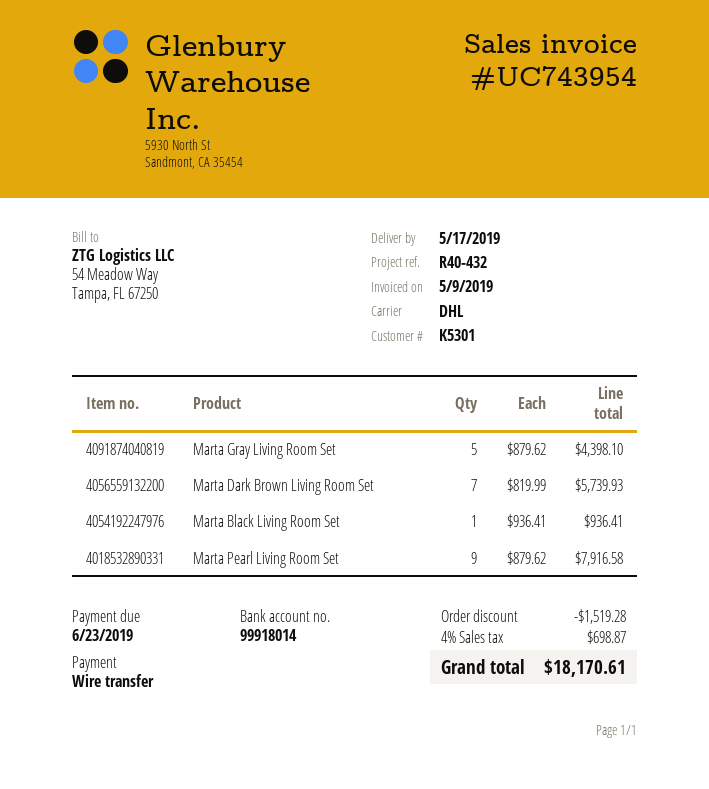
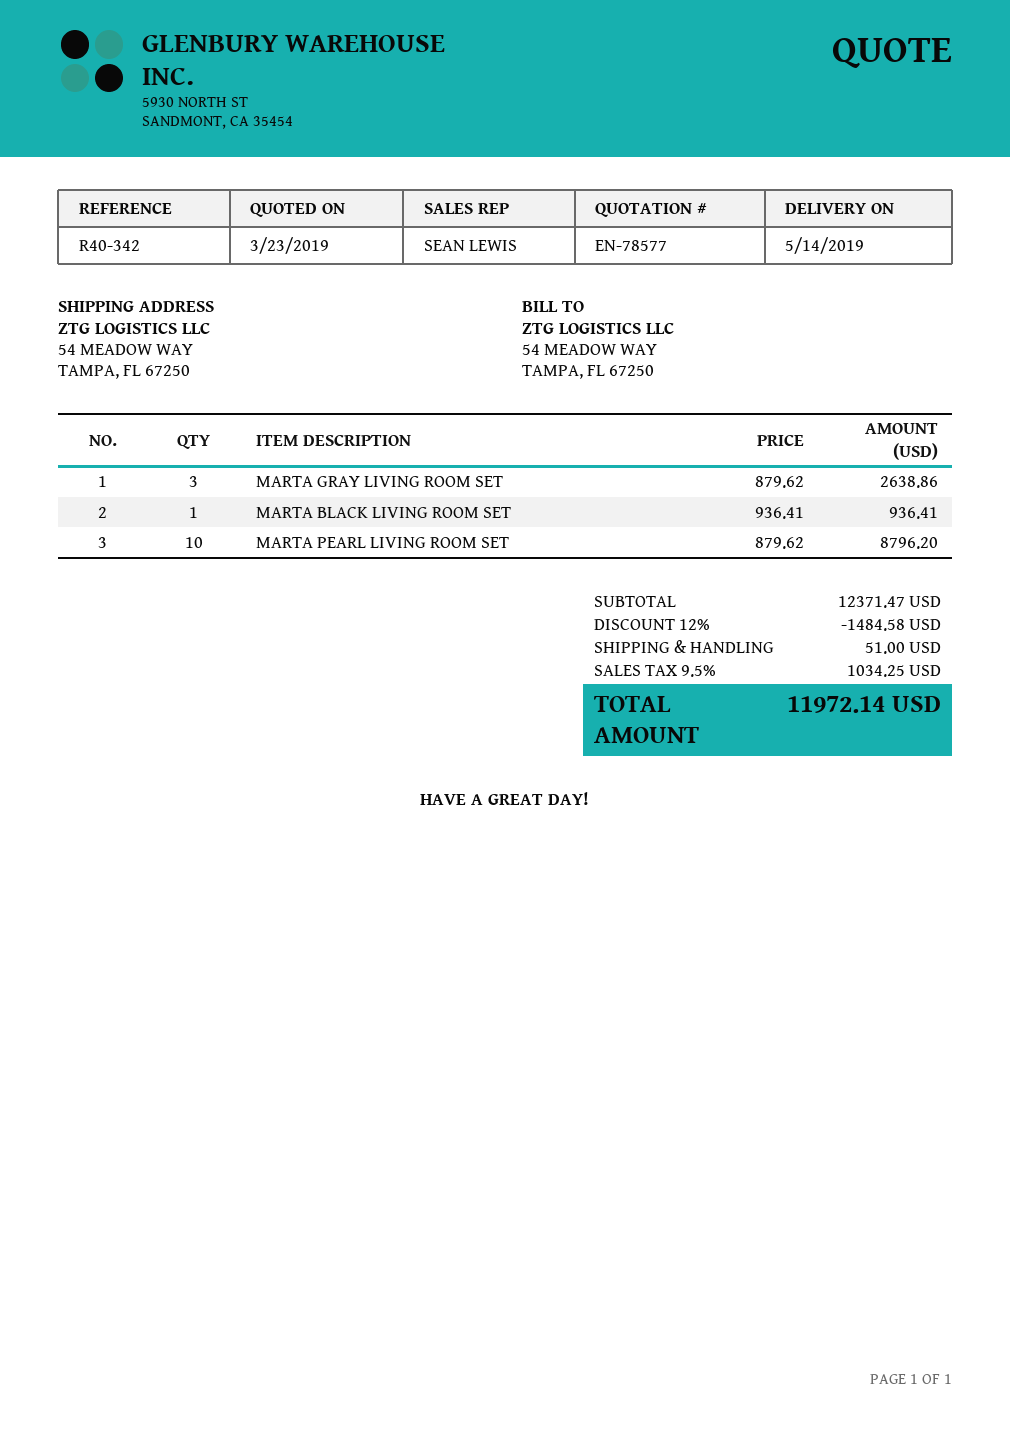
delivery date: 2019-05-17 -> 2019-05-14
reference: R40-432 -> R40-342
Marta Gray Living Room Set: 5 x 879.62 = 4398.10 -> 3 x 879.62 = 2638.86
Marta Dark Brown Living Room Set: 7 x 819.99 = 5739.93 -> none
Marta Pearl Living Room Set: 9 x 879.62 = 7916.58 -> 10 x 879.62 = 8796.20
discount: 1519.28 -> 1484.58
shipping: none -> 51.00
tax: 4% = 698.87 -> 9.5% = 1034.25
total: 18170.61 -> 11972.14

